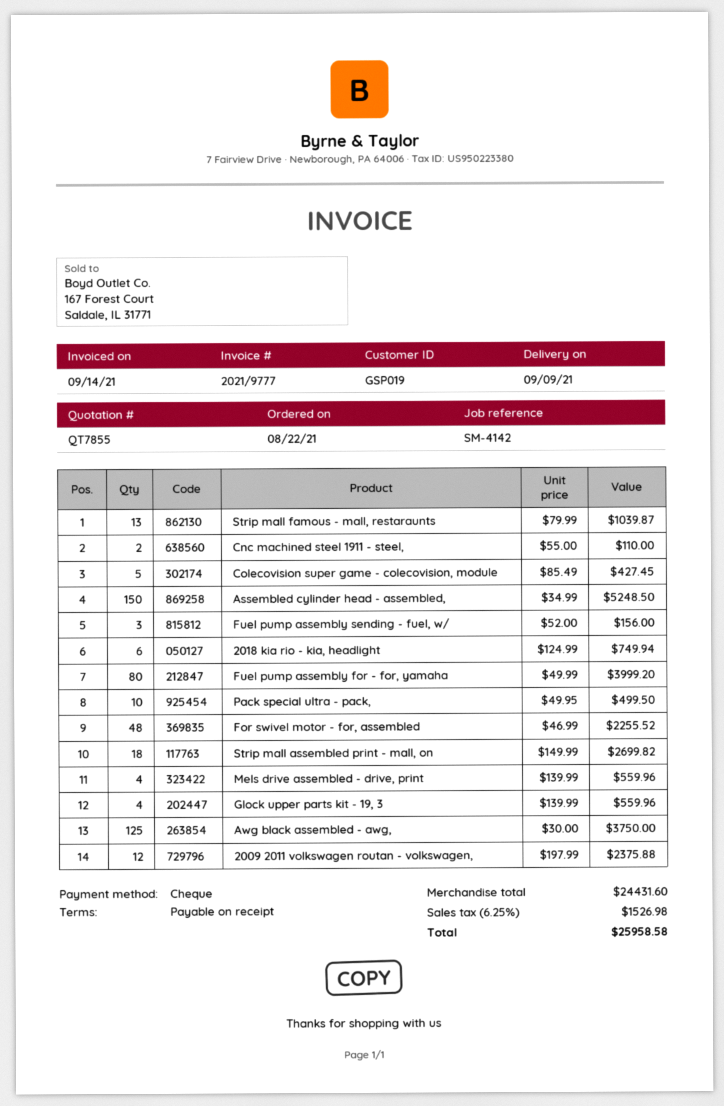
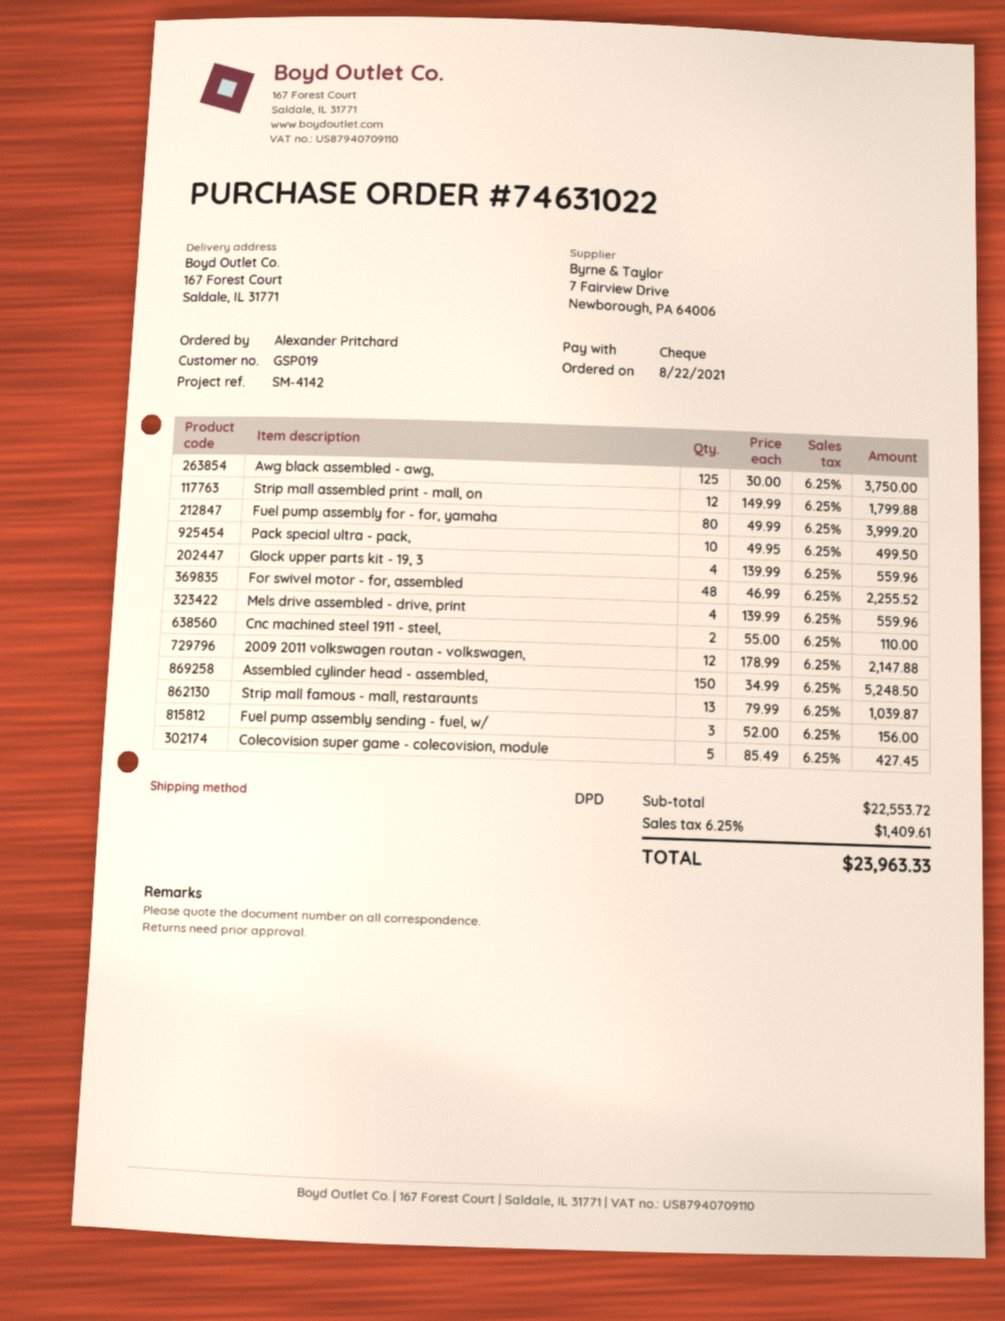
2018 kia rio - kia, headlight: 6 x 124.99 = 749.94 -> none
Strip mall assembled print - mall, on: 18 x 149.99 = 2699.82 -> 12 x 149.99 = 1799.88
2009 2011 volkswagen routan - volkswagen,: 12 x 197.99 = 2375.88 -> 12 x 178.99 = 2147.88
subtotal: 24431.60 -> 22553.72
tax: 6.25% = 1526.98 -> 6.25% = 1409.61
total: 25958.58 -> 23963.33

